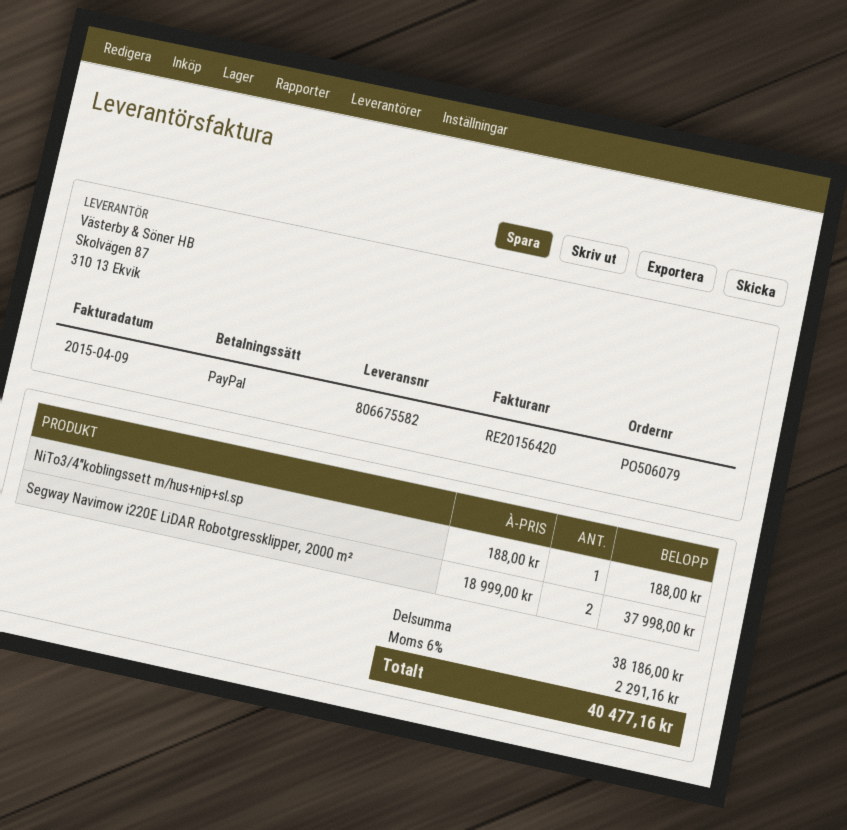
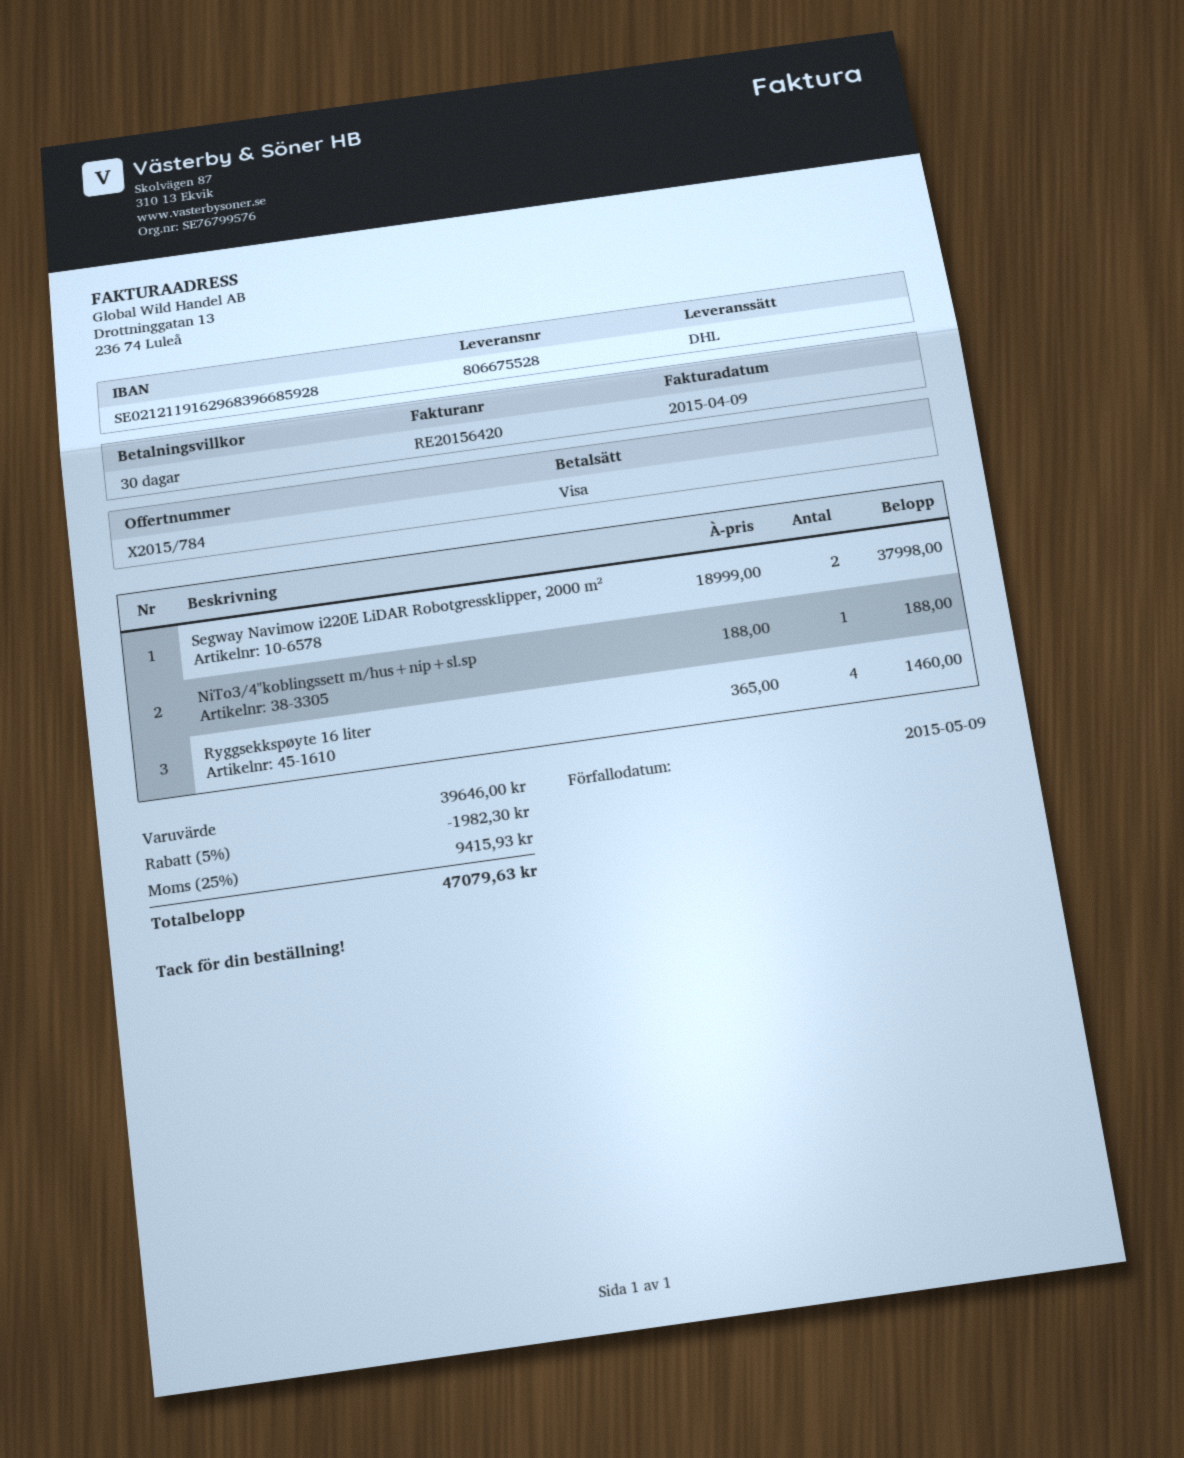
delivery note number: 806675582 -> 806675528
payment method: PayPal -> Visa
Ryggsekkspøyte 16 liter: none -> 4 x 365.00 = 1460.00
subtotal: 38186.00 -> 39646.00
discount: none -> 5% = 1982.30
tax: 6% = 2291.16 -> 25% = 9415.93
total: 40477.16 -> 47079.63

